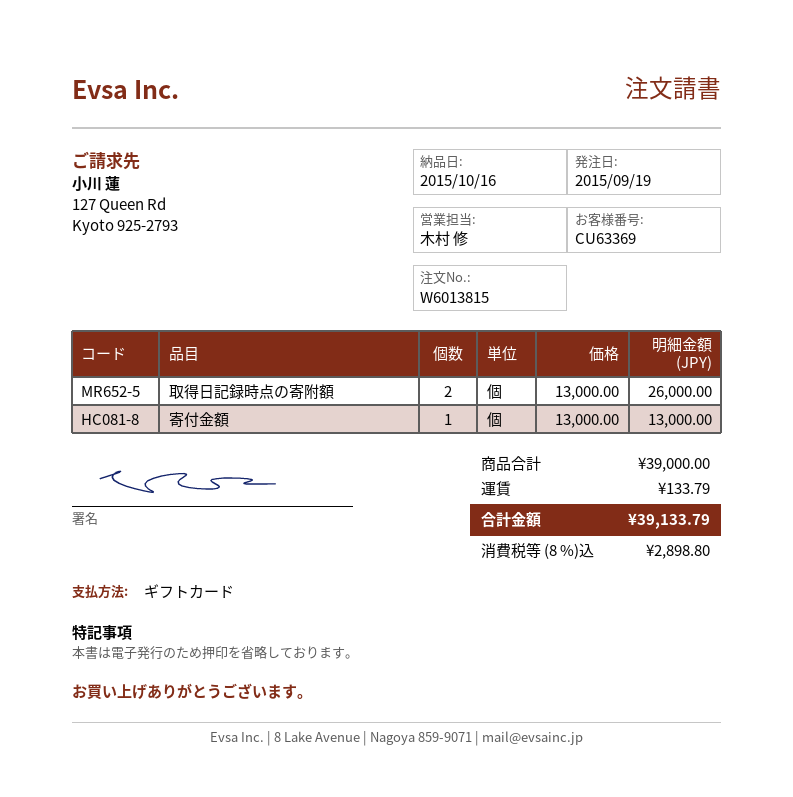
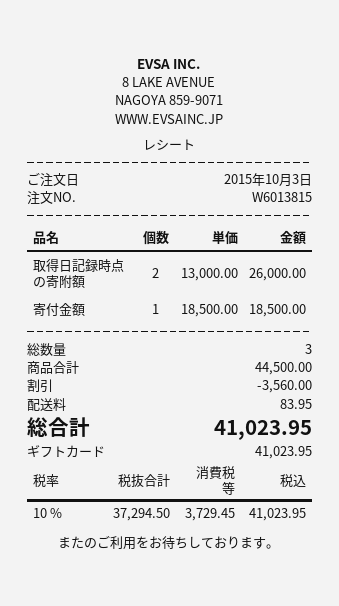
order date: 2015-09-19 -> 2015-10-03
寄付金額: 1 x 13000.00 = 13000.00 -> 1 x 18500.00 = 18500.00
subtotal: 39000.00 -> 44500.00
discount: none -> 3560.00
shipping: 133.79 -> 83.95
tax: 8% = 2898.80 -> 10% = 3729.45
total: 39133.79 -> 41023.95

